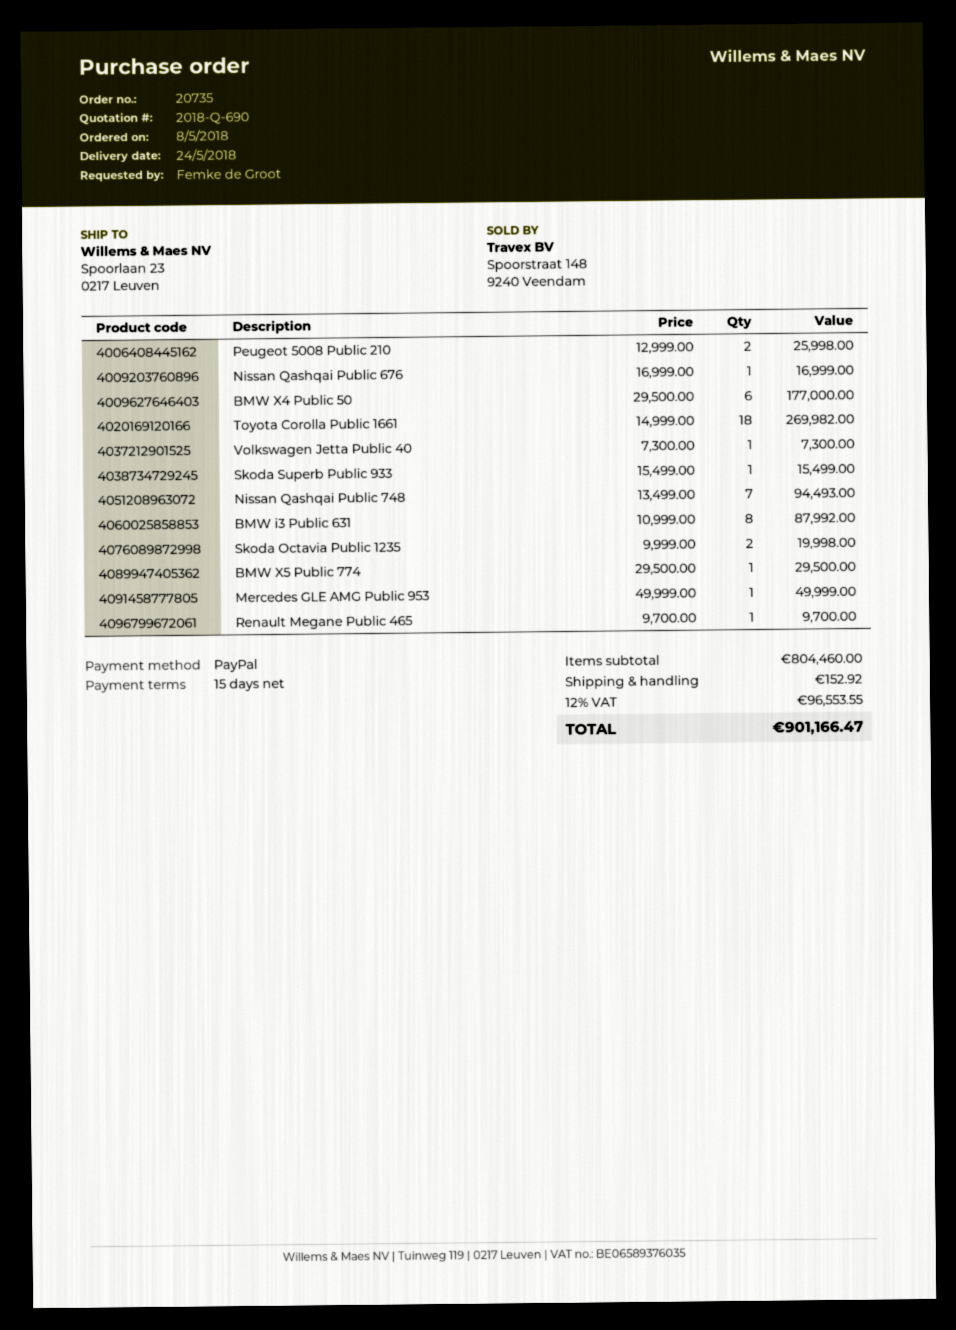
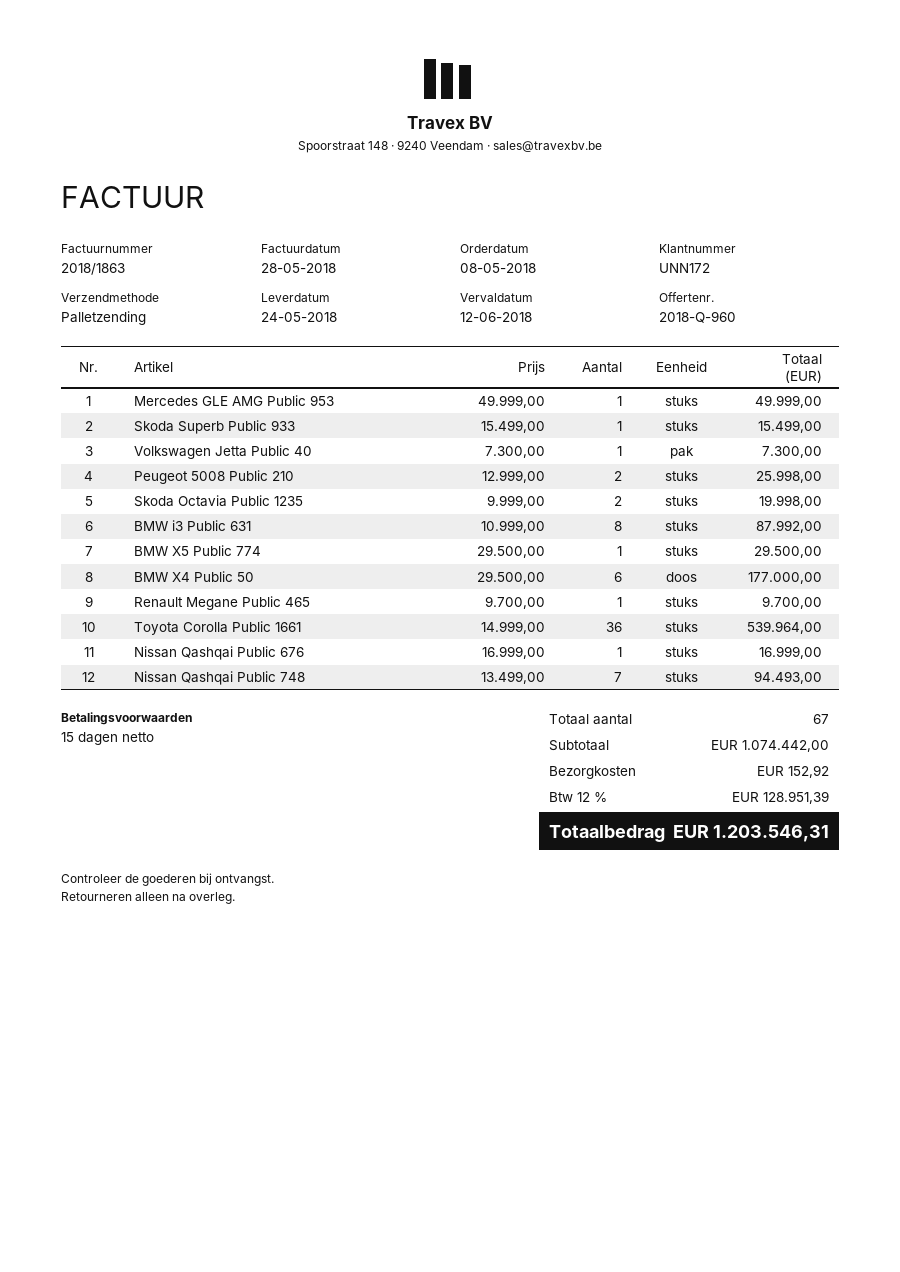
quote number: 2018-Q-690 -> 2018-Q-960
Toyota Corolla Public 1661: 18 x 14999.00 = 269982.00 -> 36 x 14999.00 = 539964.00
subtotal: 804460.00 -> 1074442.00
tax: 12% = 96553.55 -> 12% = 128951.39
total: 901166.47 -> 1203546.31

